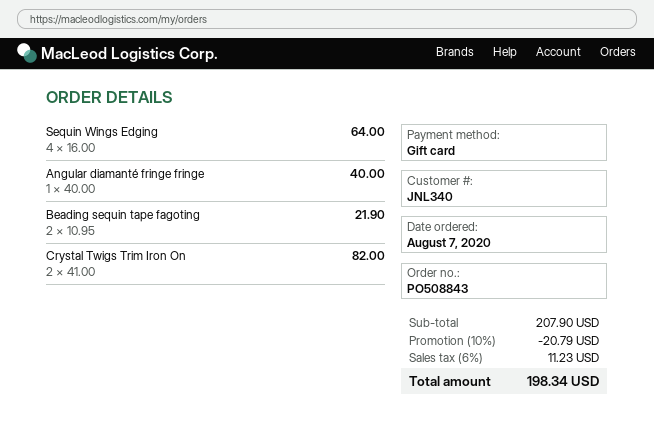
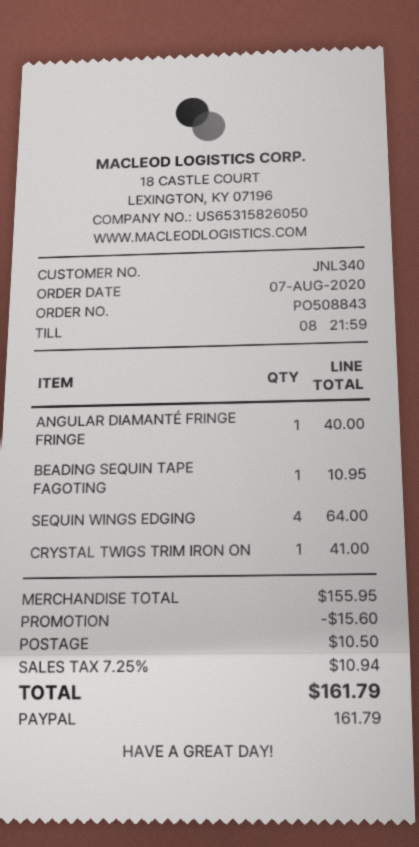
payment method: gift card -> PayPal
Beading sequin tape fagoting: 2 for 21.90 -> 1 for 10.95
Crystal Twigs Trim Iron On: 2 for 82.00 -> 1 for 41.00
subtotal: 207.90 -> 155.95
discount: 20.79 -> 15.60
shipping: none -> 10.50
tax: 6% = 11.23 -> 7.25% = 10.94
total: 198.34 -> 161.79

